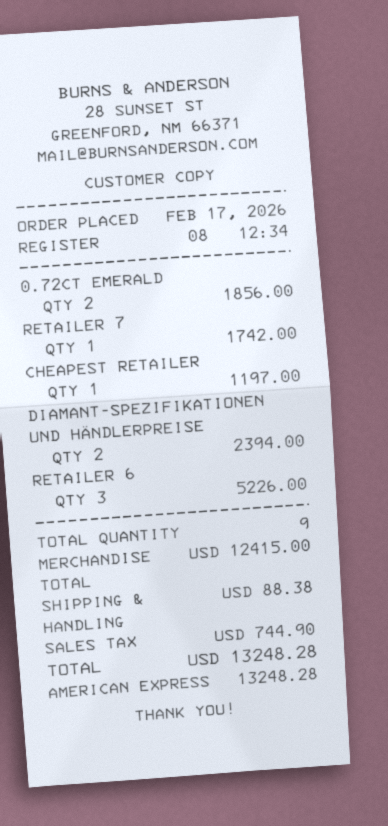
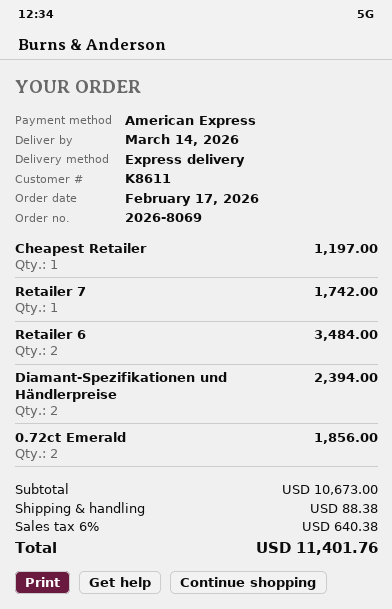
RETAILER 6: 3 for 5226.00 -> 2 for 3484.00
subtotal: 12415.00 -> 10673.00
tax: 744.90 -> 640.38
total: 13248.28 -> 11401.76

